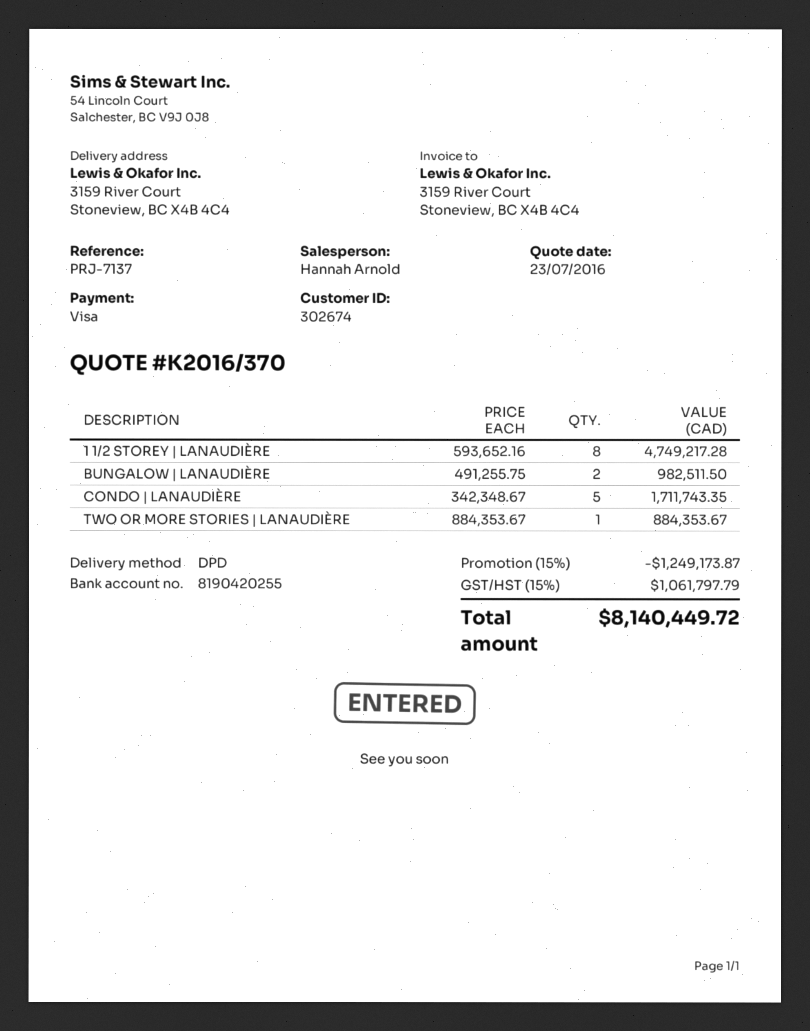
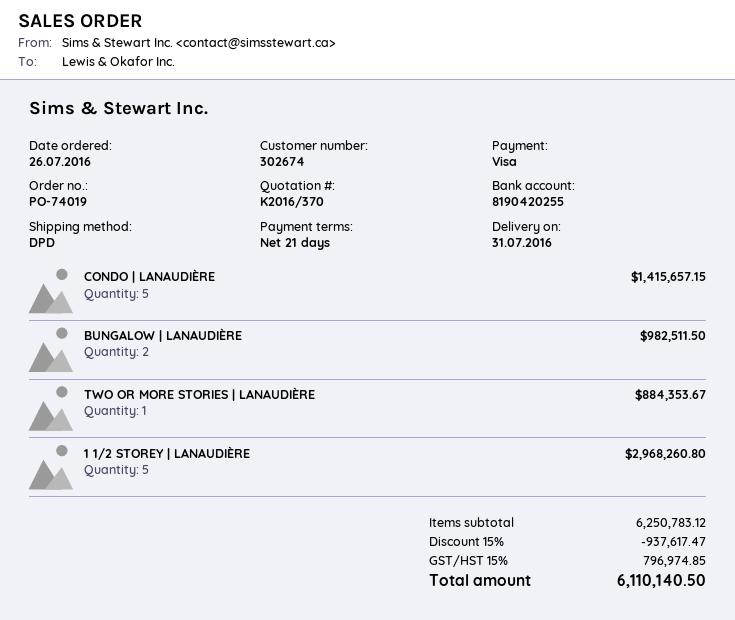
1 1/2 STOREY | LANAUDIÈRE: 8 for 4749217.28 -> 5 for 2968260.80
CONDO | LANAUDIÈRE: 5 for 1711743.35 -> 5 for 1415657.15
discount: 15% = 1249173.87 -> 15% = 937617.47
tax: 15% = 1061797.79 -> 15% = 796974.85
total: 8140449.72 -> 6110140.50

